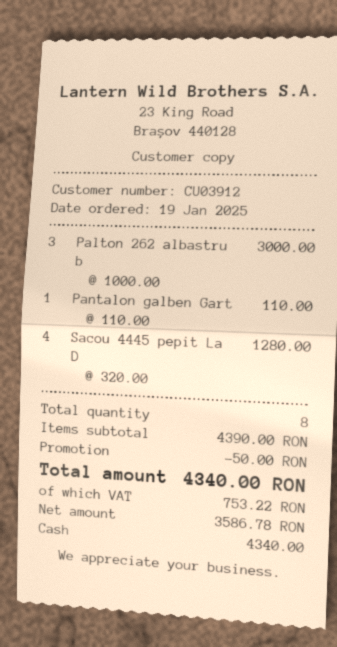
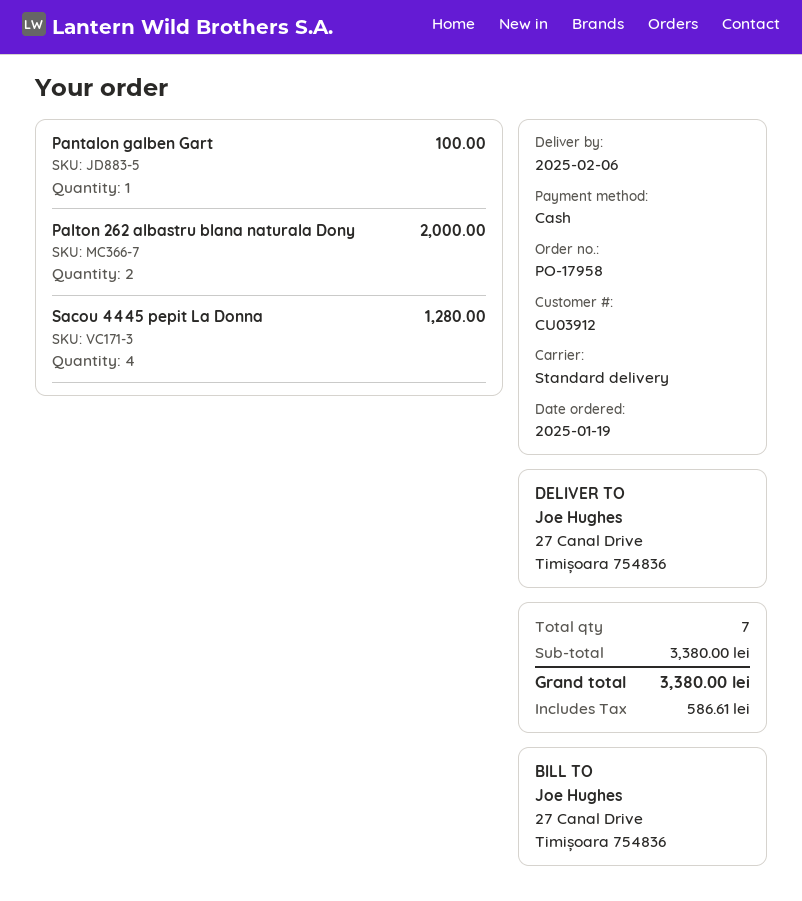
Palton 262 albastru b: 3 for 3000.00 -> 2 for 2000.00
Pantalon galben Gart: 1 for 110.00 -> 1 for 100.00
total quantity: 8 -> 7
subtotal: 4390.00 -> 3380.00
discount: 50.00 -> none
tax: 753.22 -> 586.61
total: 4340.00 -> 3380.00

